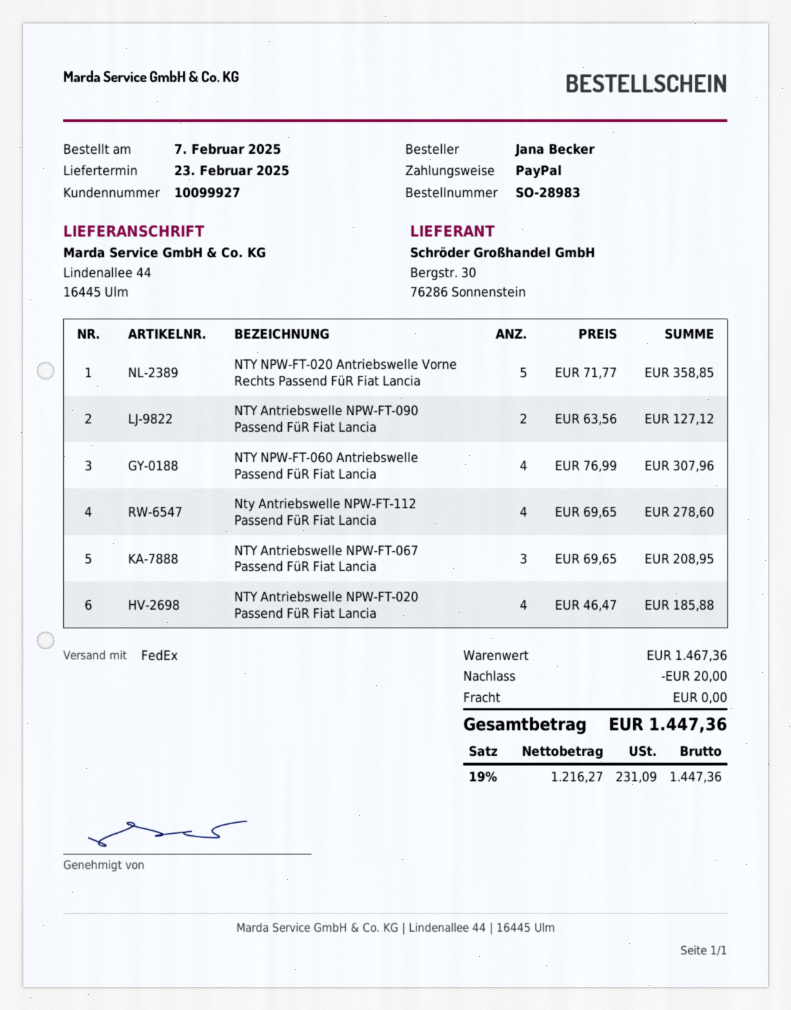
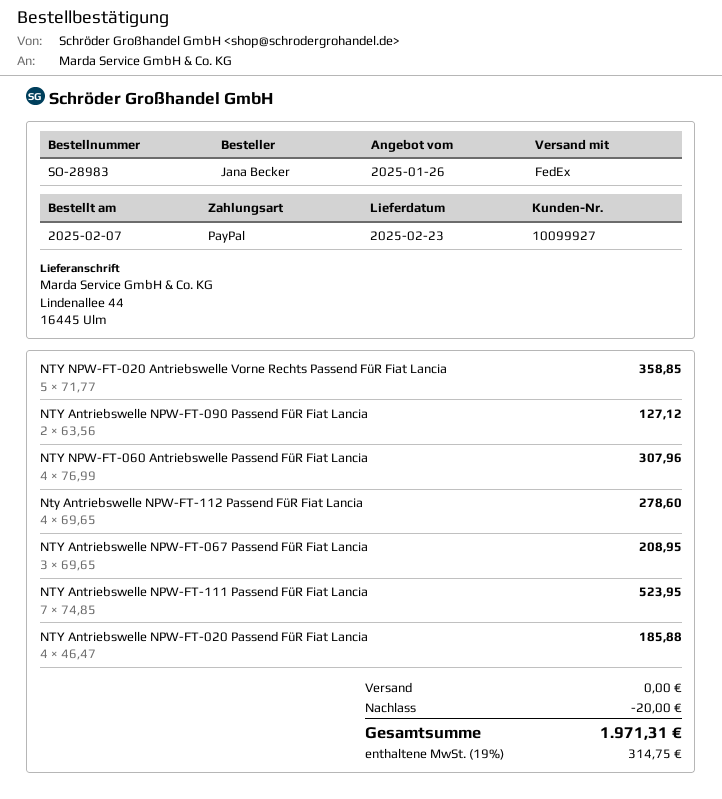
NTY Antriebswelle NPW-FT-111 Passend FüR Fiat Lancia: none -> 7 x 74.85 = 523.95
tax: 19% = 231.09 -> 19% = 314.75
total: 1447.36 -> 1971.31

